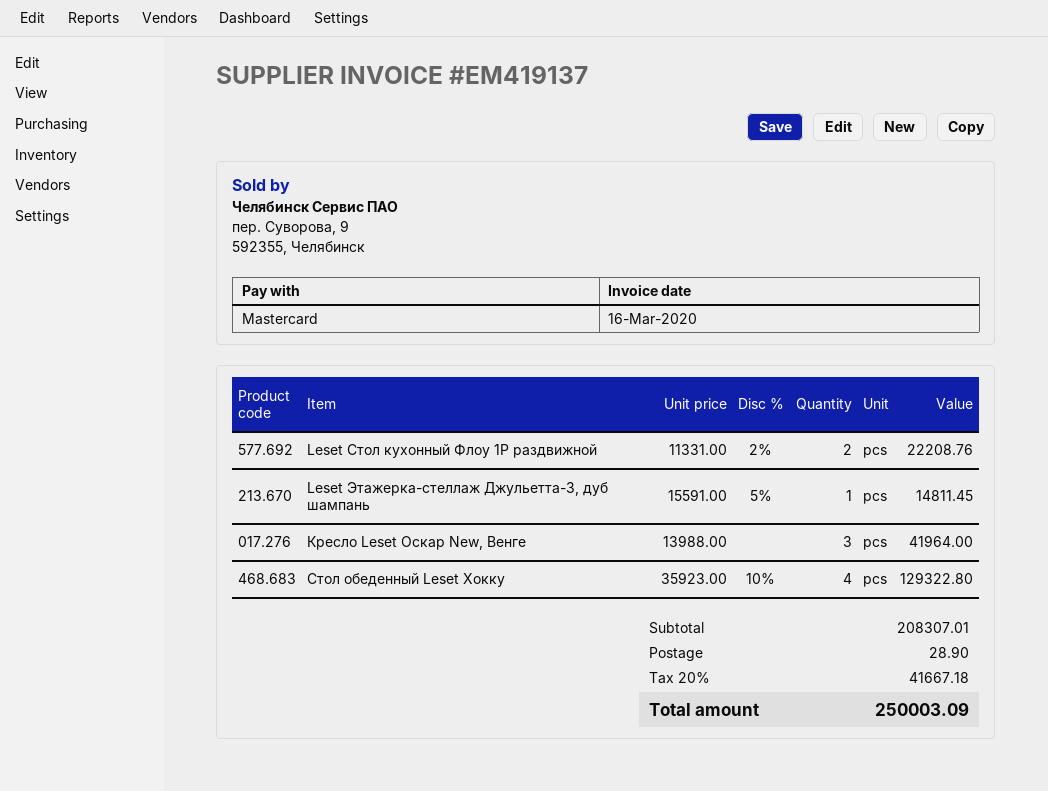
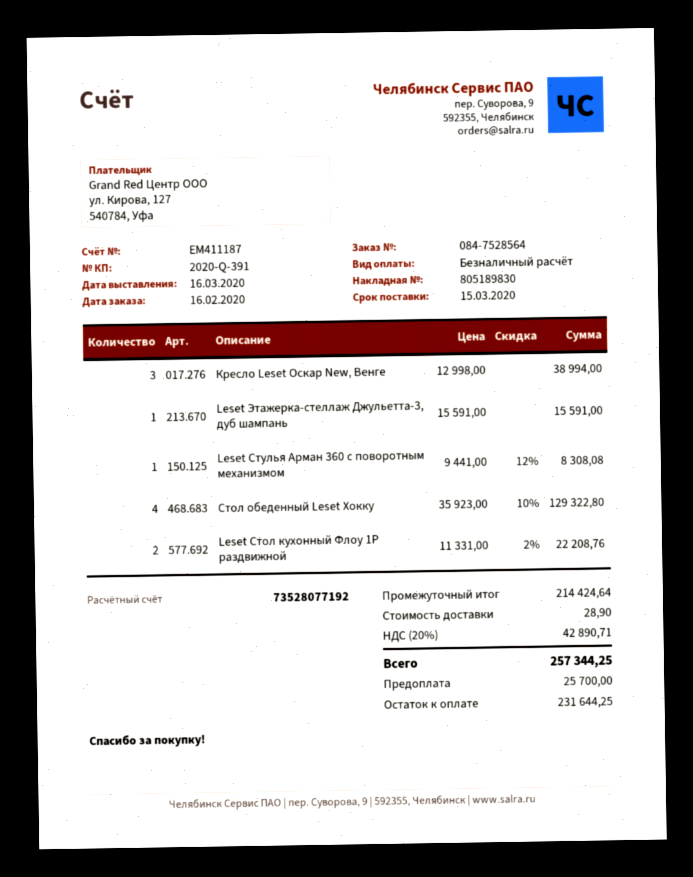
invoice number: EM419137 -> EM411187
payment method: Mastercard -> bank transfer
Leset Этажерка-стеллаж Джульетта-3, дуб шампань: 1 x 15591.00 - 5% = 14811.45 -> 1 x 15591.00 = 15591.00
Кресло Leset Оскар New, Венге: 3 x 13988.00 = 41964.00 -> 3 x 12998.00 = 38994.00
Leset Стулья Арман 360 с поворотным механизмом: none -> 1 x 9441.00 - 12% = 8308.08
subtotal: 208307.01 -> 214424.64
tax: 20% = 41667.18 -> 20% = 42890.71
total: 250003.09 -> 257344.25

